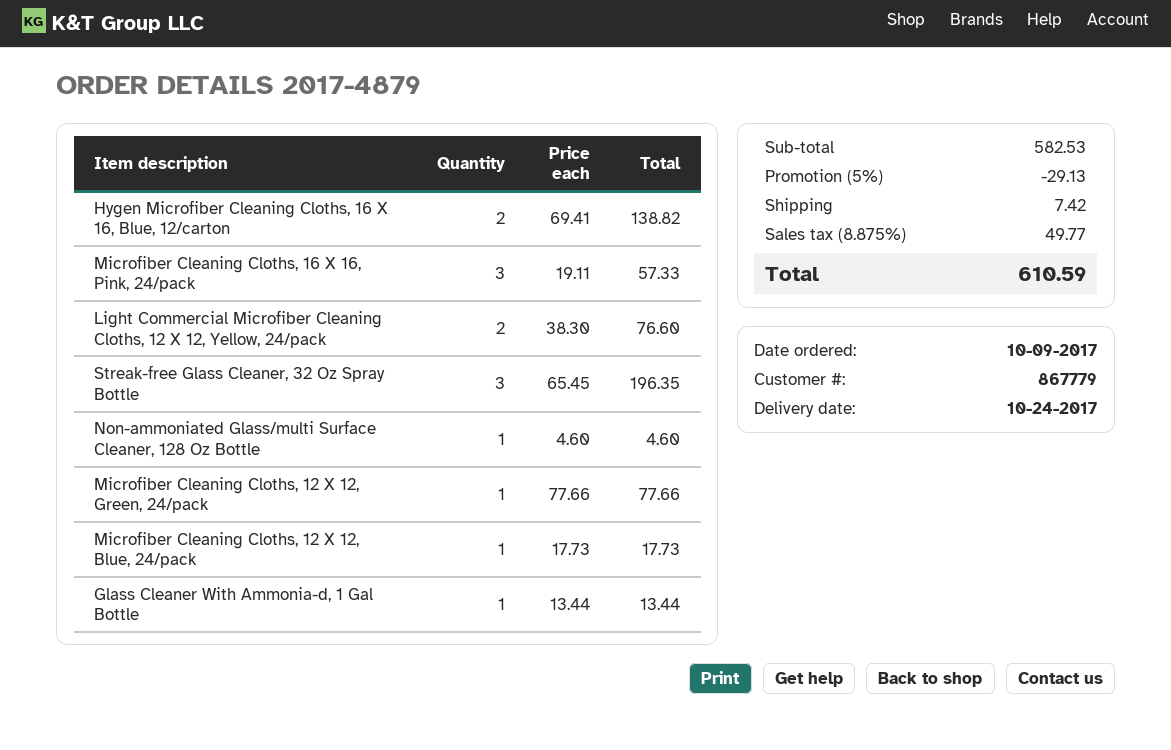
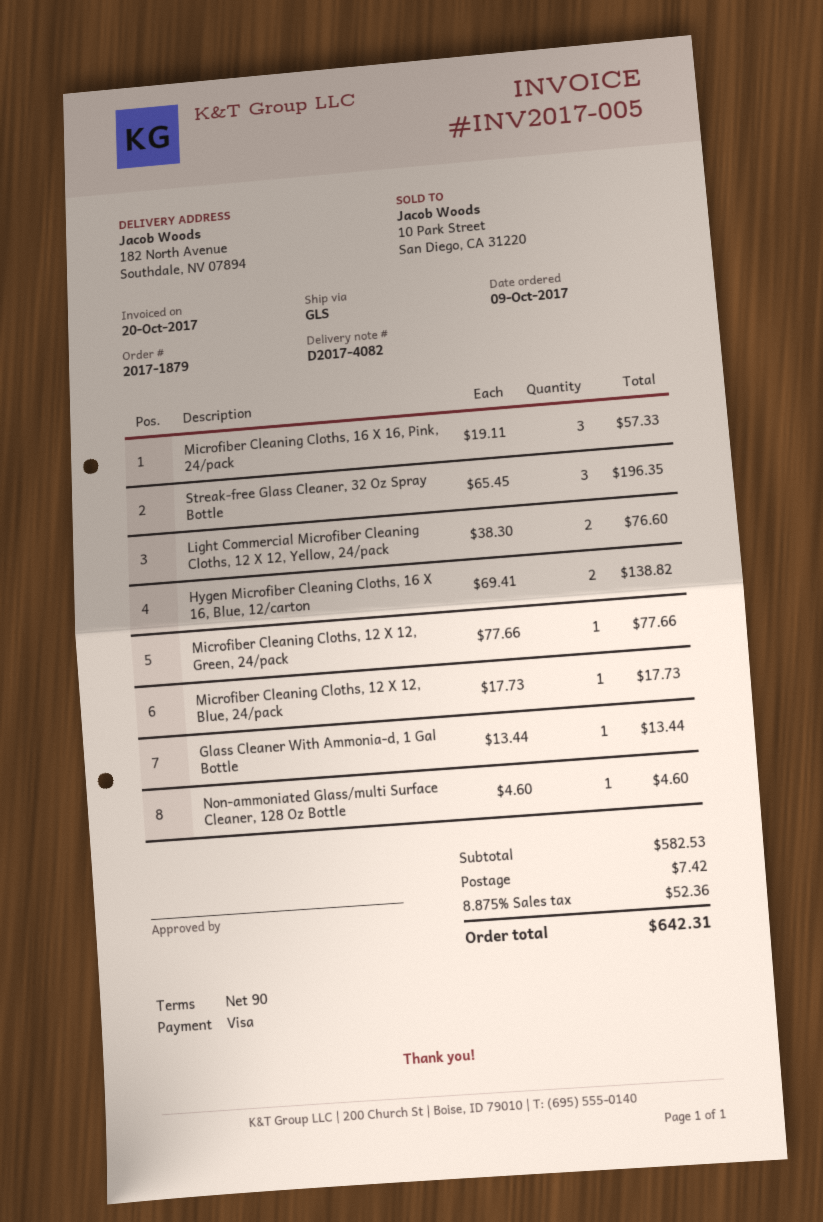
order number: 2017-4879 -> 2017-1879
discount: 5% = 29.13 -> none
tax: 8.875% = 49.77 -> 8.875% = 52.36
total: 610.59 -> 642.31

